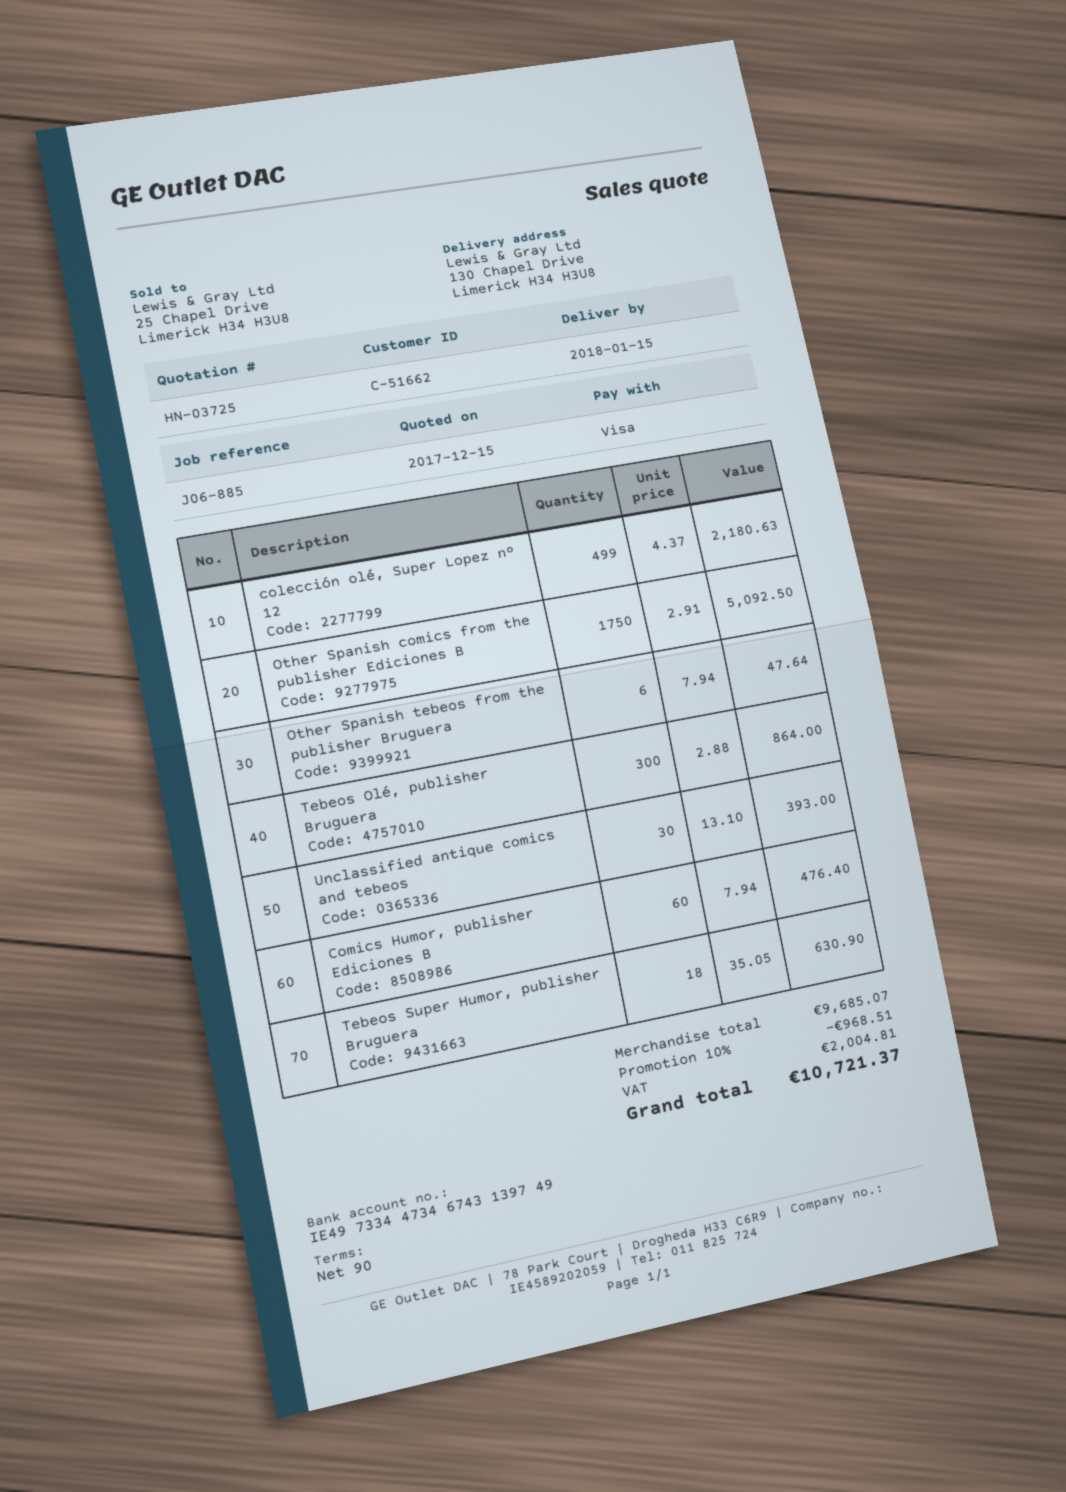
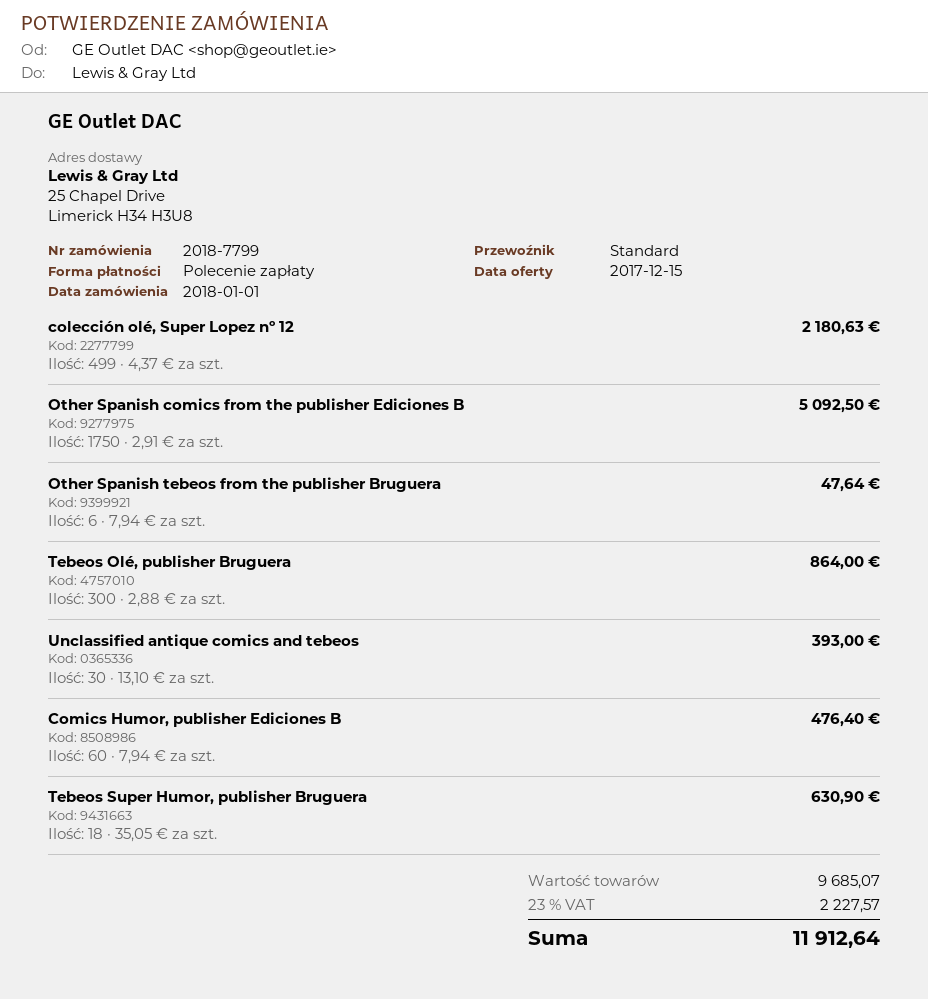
payment method: Visa -> direct debit
ship to: 130 Chapel Drive, Limerick H34 H3U8 -> 25 Chapel Drive, Limerick H34 H3U8
discount: 10% = 968.51 -> none
tax: 2004.81 -> 2227.57
total: 10721.37 -> 11912.64

